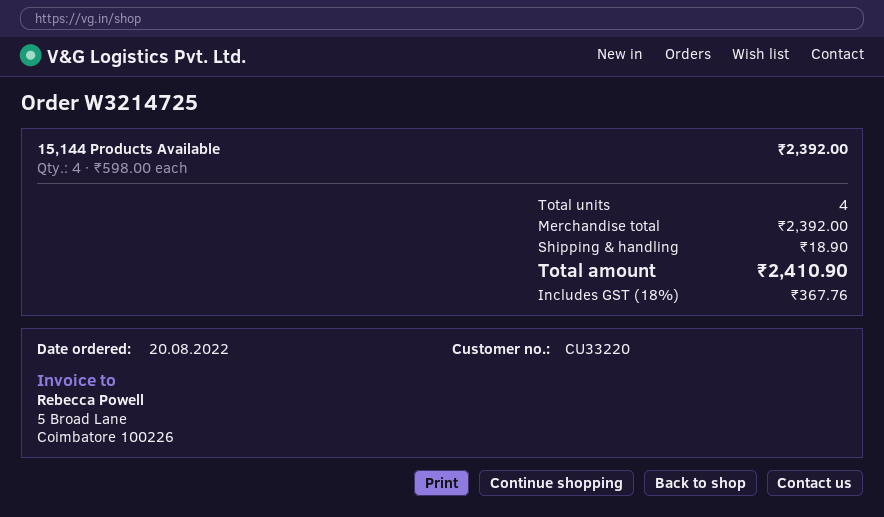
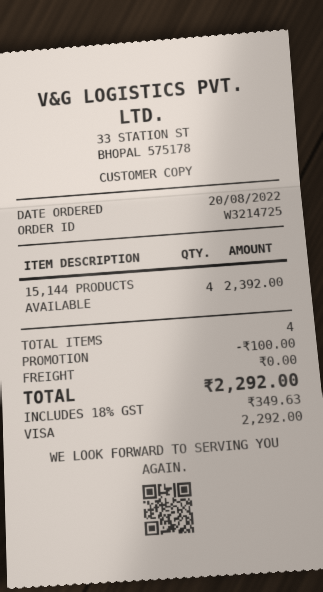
discount: none -> 100.00
shipping: 18.90 -> 0.00
tax: 18% = 367.76 -> 18% = 349.63
total: 2410.90 -> 2292.00

